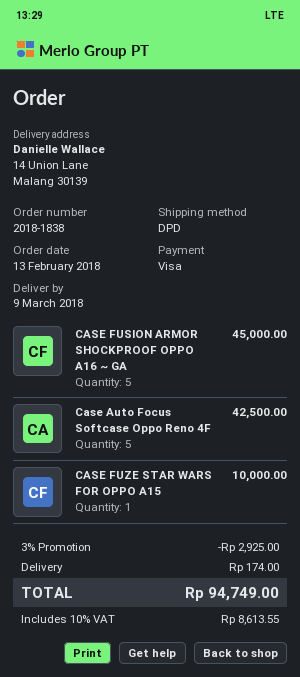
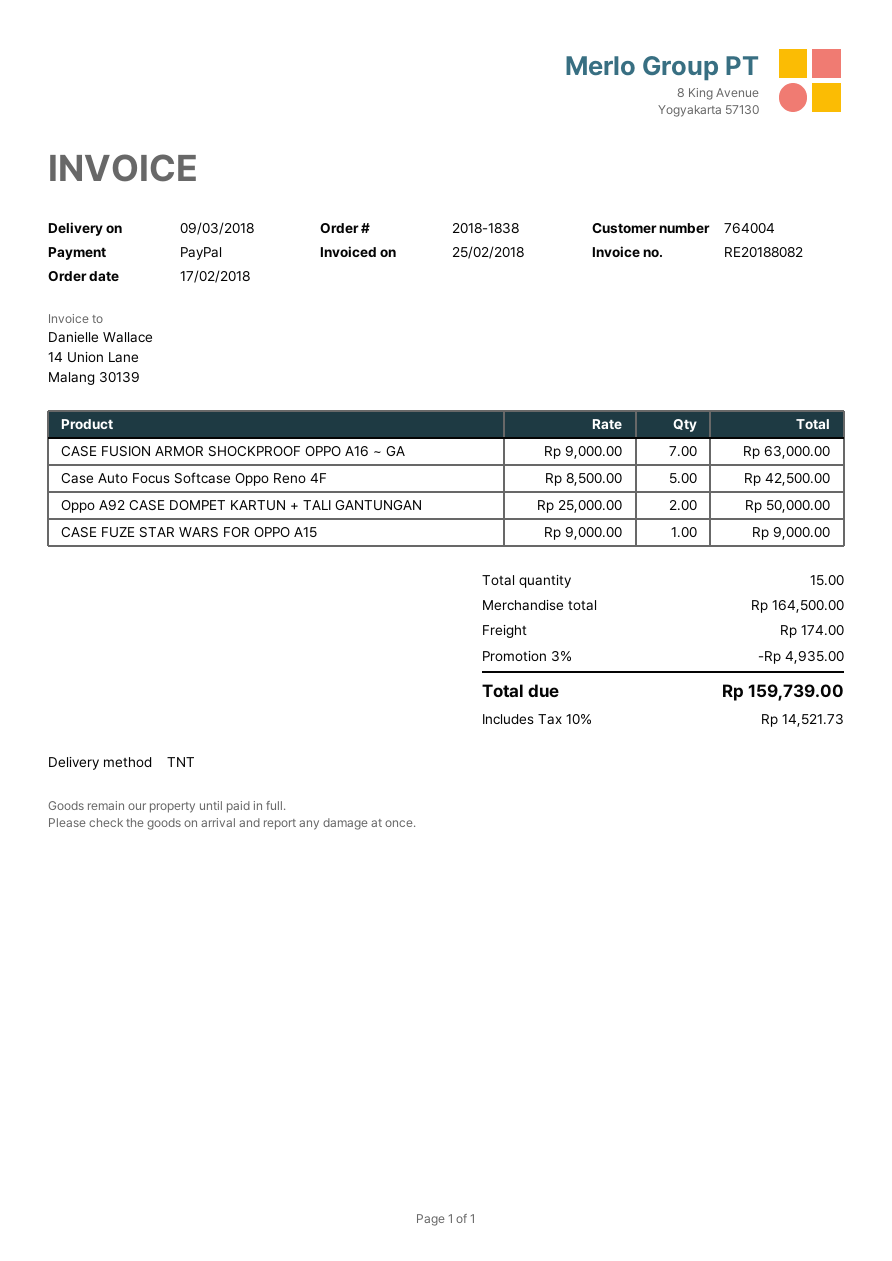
order date: 2018-02-13 -> 2018-02-17
payment method: Visa -> PayPal
shipping method: DPD -> TNT
CASE FUSION ARMOR SHOCKPROOF OPPO A16 ~ GA: 5 for 45000.00 -> 7 for 63000.00
CASE FUZE STAR WARS FOR OPPO A15: 1 for 10000.00 -> 1 for 9000.00
Oppo A92 CASE DOMPET KARTUN + TALI GANTUNGAN: none -> 2 for 50000.00
discount: 3% = 2925.00 -> 3% = 4935.00
tax: 10% = 8613.55 -> 10% = 14521.73
total: 94749.00 -> 159739.00

